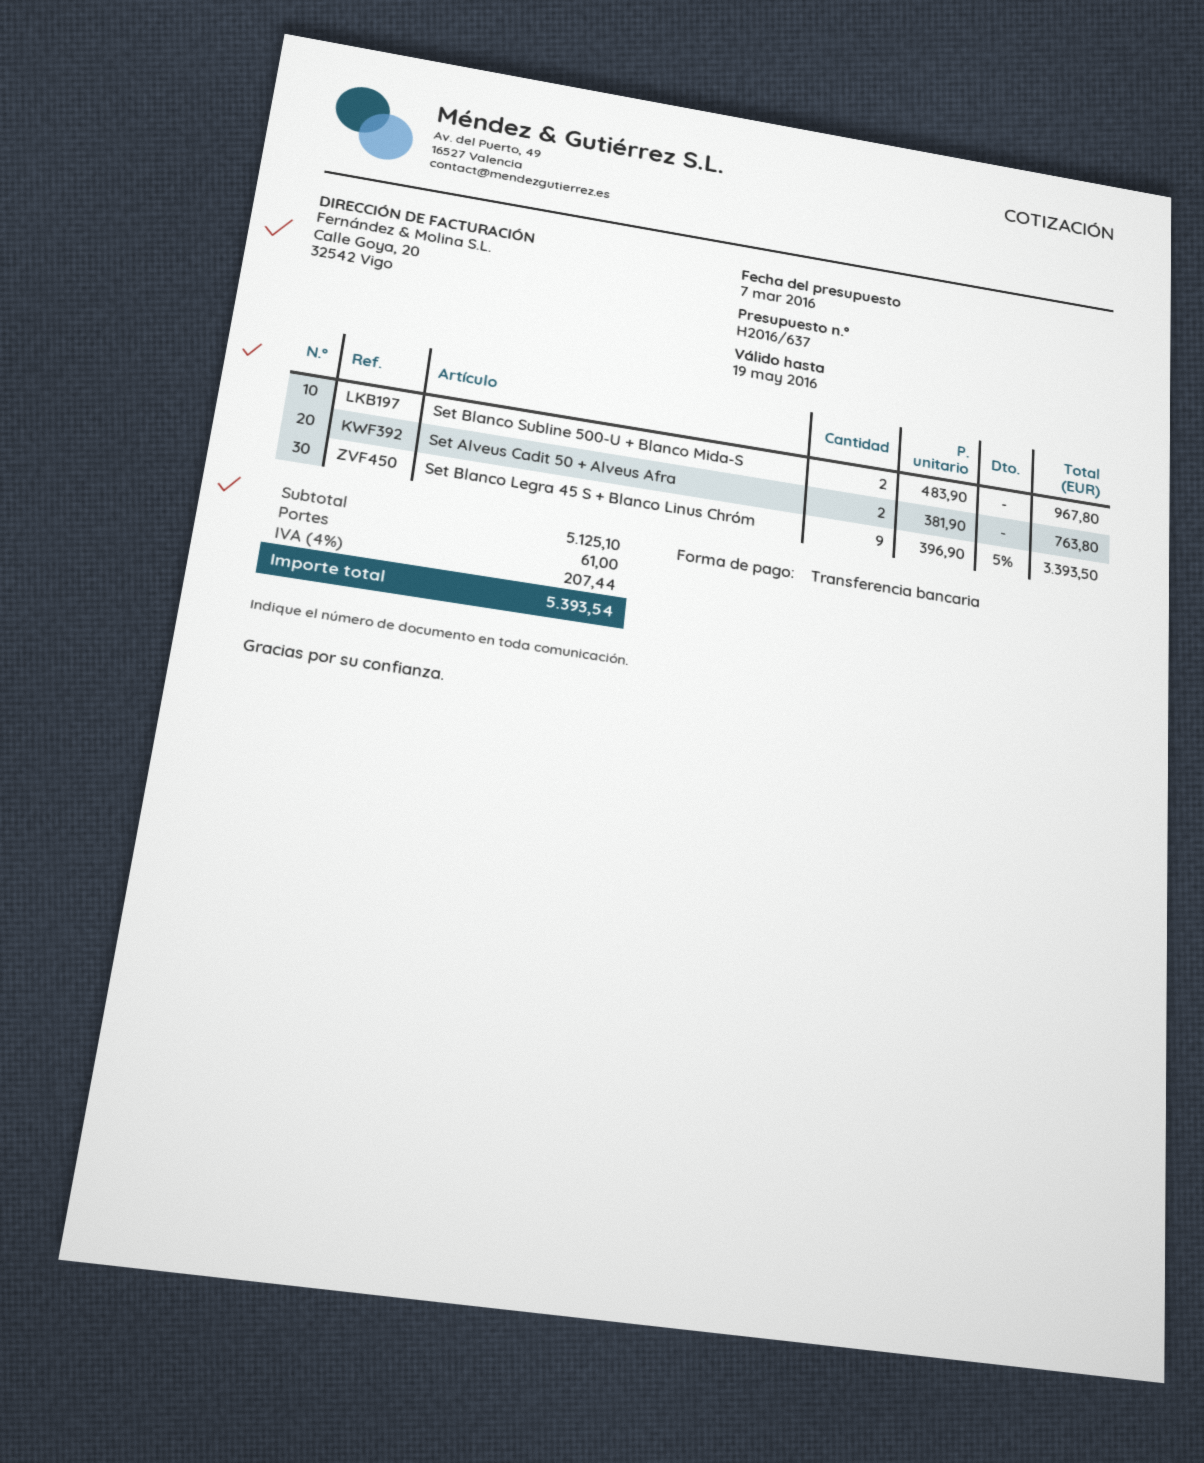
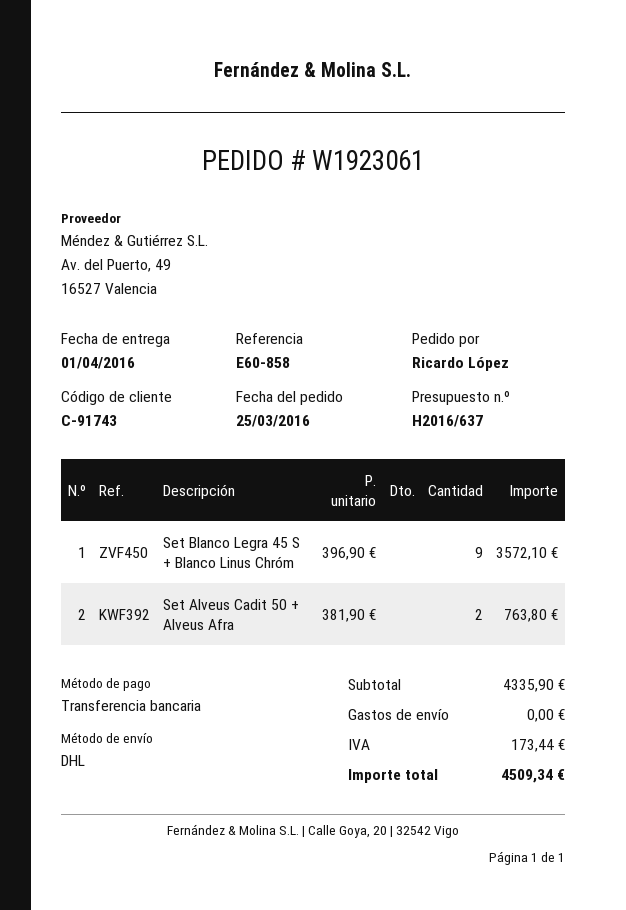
Set Blanco Subline 500-U + Blanco Mida-S: 2 x 483.90 = 967.80 -> none
Set Blanco Legra 45 S + Blanco Linus Chróm: 9 x 396.90 - 5% = 3393.50 -> 9 x 396.90 = 3572.10
subtotal: 5125.10 -> 4335.90
shipping: 61.00 -> 0.00
tax: 207.44 -> 173.44
total: 5393.54 -> 4509.34

